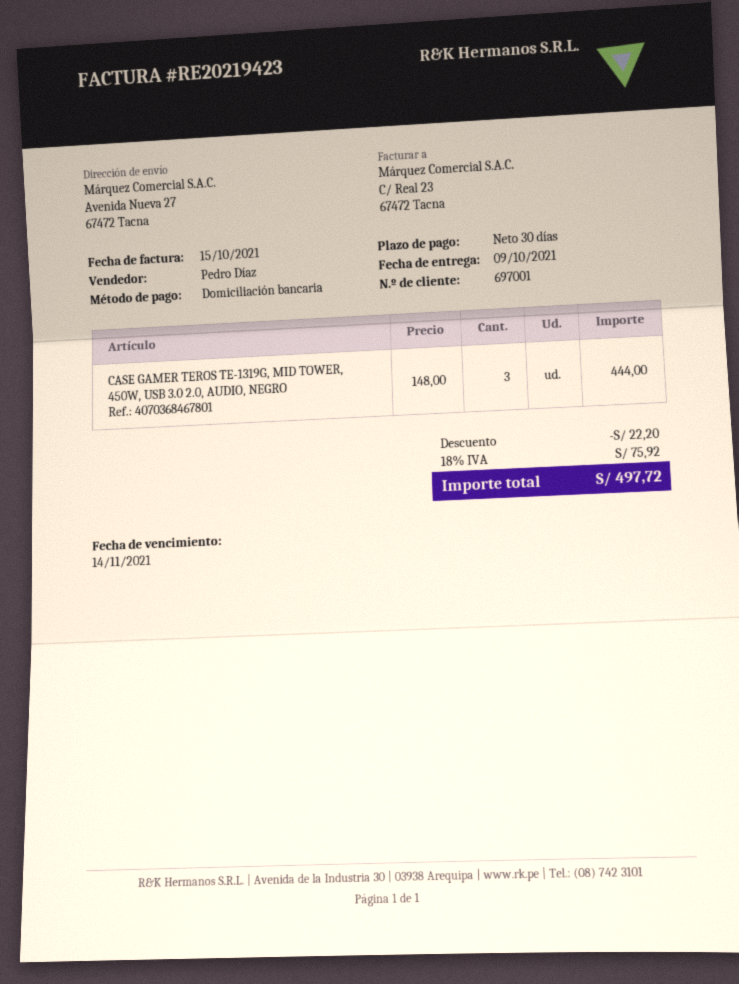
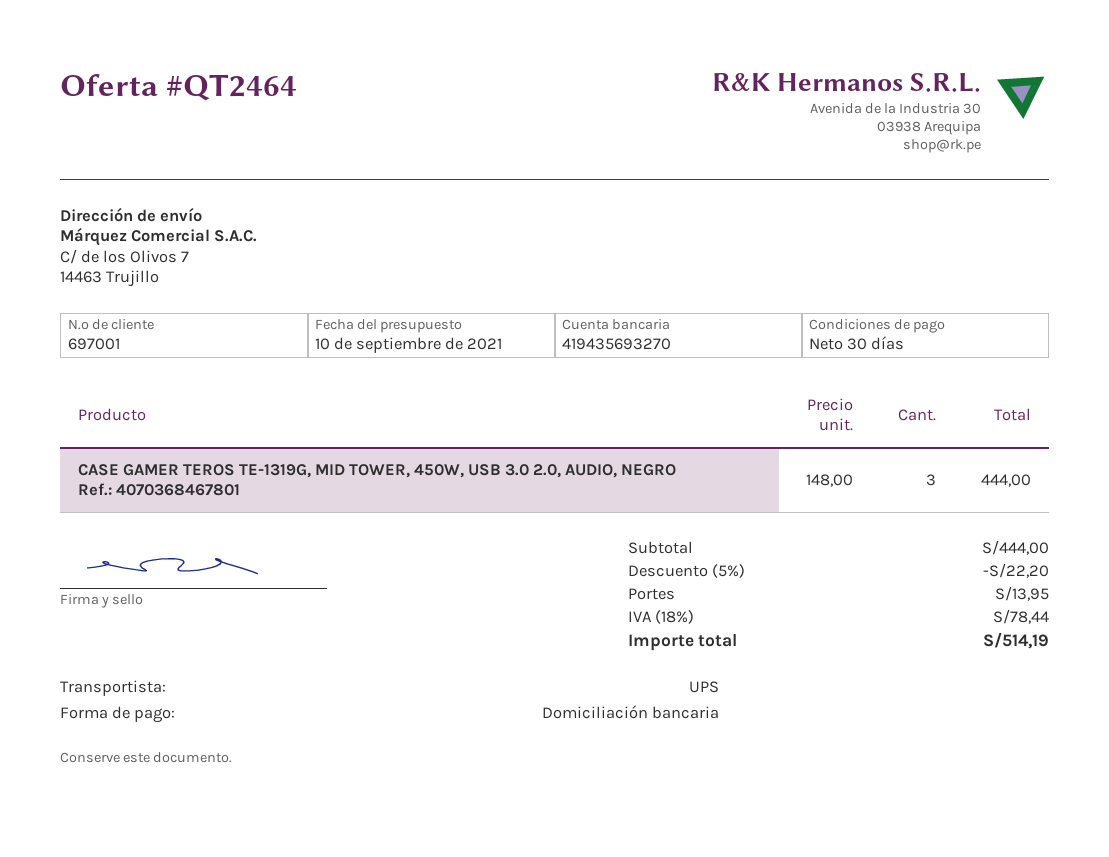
ship to: Avenida Nueva 27, 67472 Tacna -> C/ de los Olivos 7, 14463 Trujillo
shipping: none -> 13.95
tax: 18% = 75.92 -> 18% = 78.44
total: 497.72 -> 514.19

